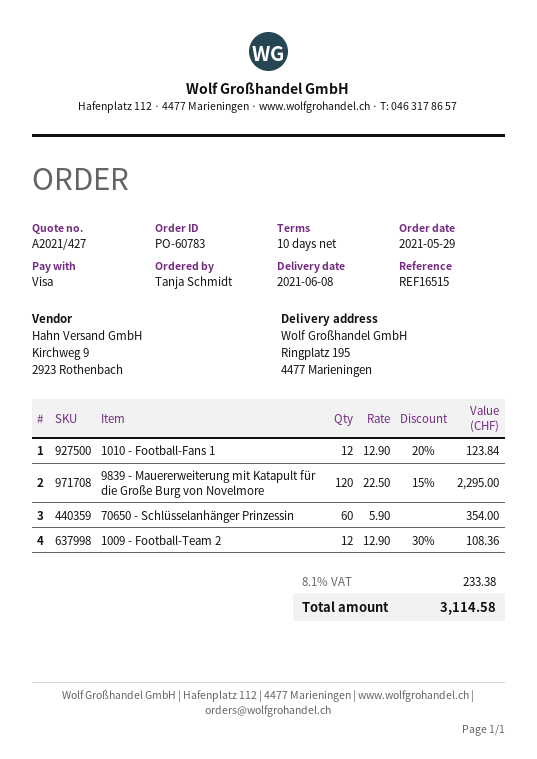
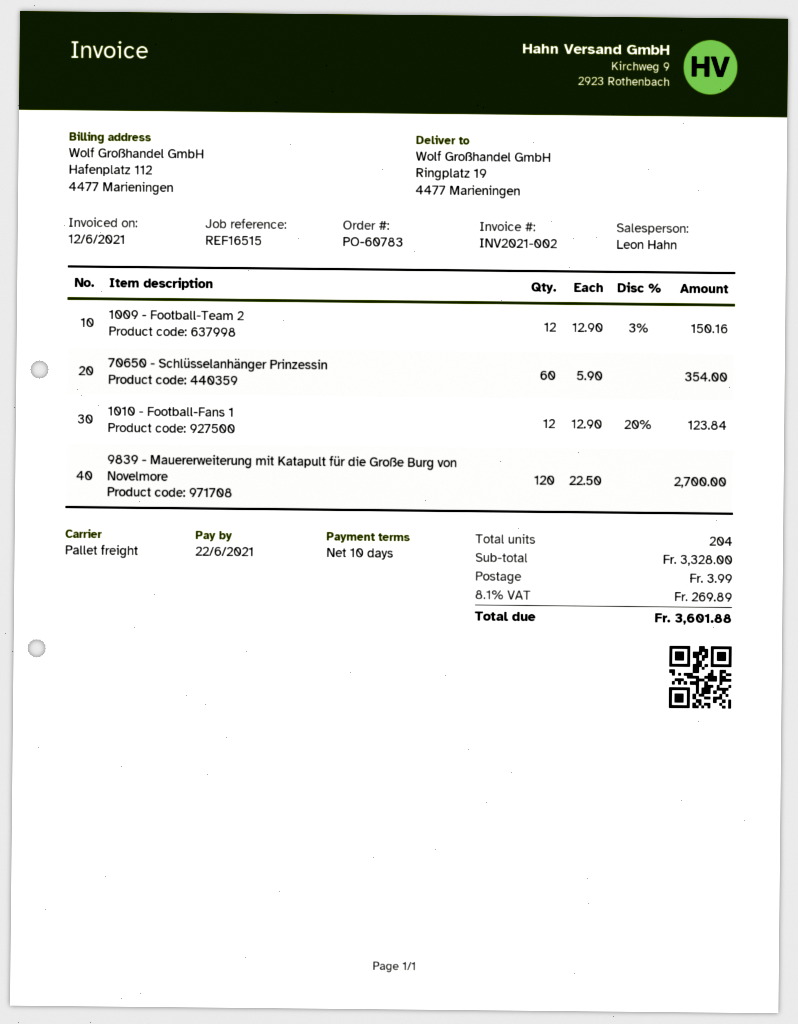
ship to: Ringplatz 195, 4477 Marieningen -> Ringplatz 19, 4477 Marieningen
9839 - Mauererweiterung mit Katapult für die Große Burg von Novelmore: 120 x 22.50 - 15% = 2295.00 -> 120 x 22.50 = 2700.00
1009 - Football-Team 2: 12 x 12.90 - 30% = 108.36 -> 12 x 12.90 - 3% = 150.16
shipping: none -> 3.99
tax: 8.1% = 233.38 -> 8.1% = 269.89
total: 3114.58 -> 3601.88

